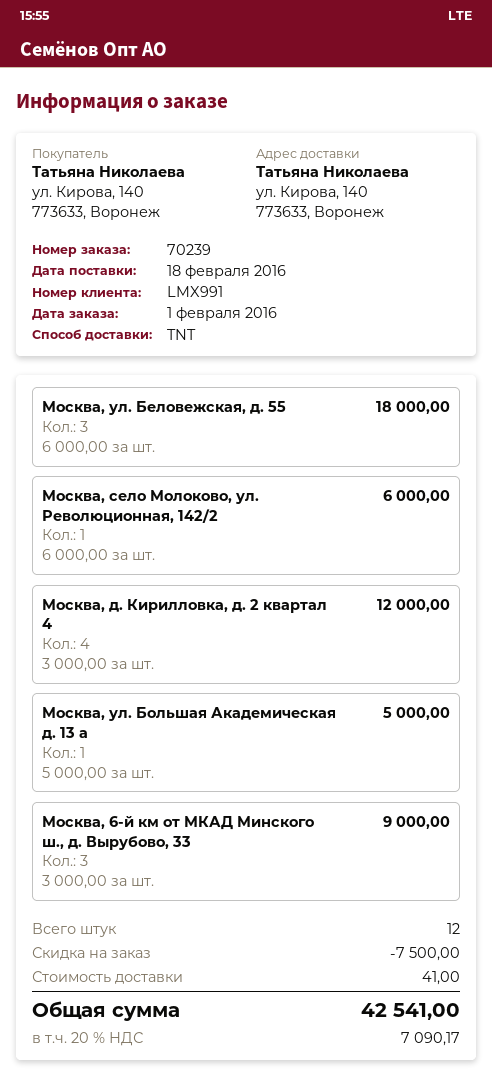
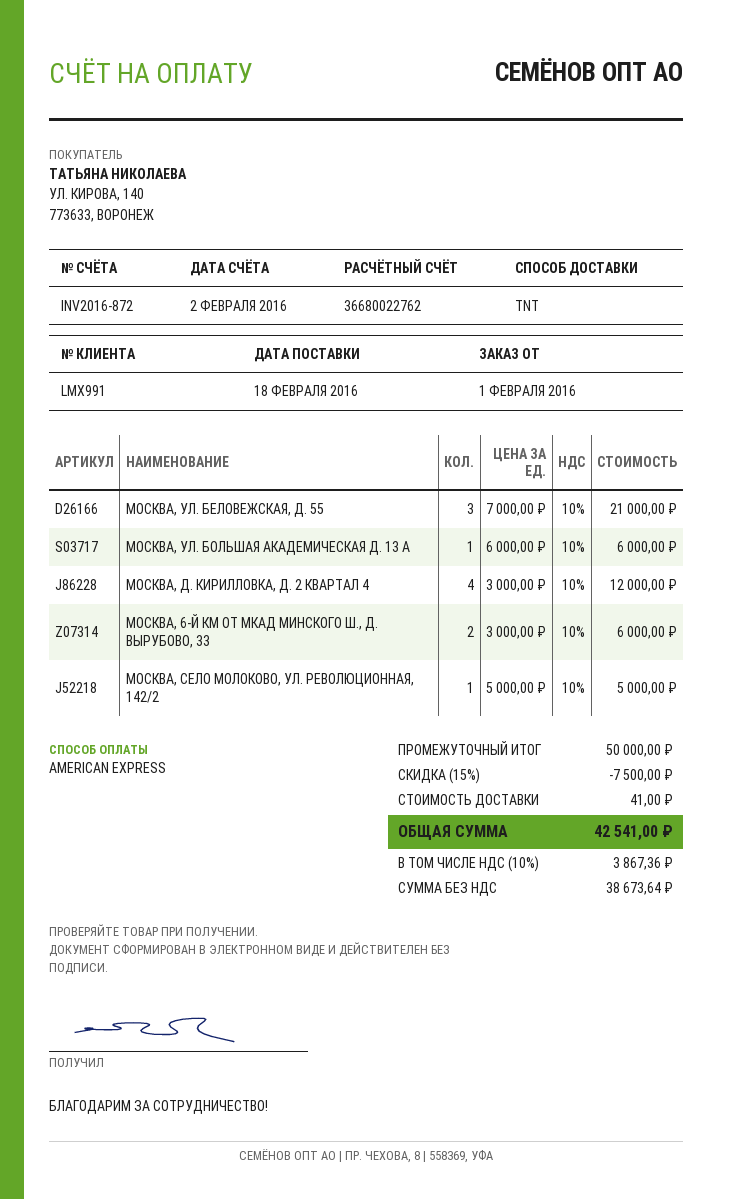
Москва, ул. Беловежская, д. 55: 3 x 6000.00 = 18000.00 -> 3 x 7000.00 = 21000.00
Москва, село Молоково, ул. Революционная, 142/2: 1 x 6000.00 = 6000.00 -> 1 x 5000.00 = 5000.00
Москва, ул. Большая Академическая д. 13 а: 1 x 5000.00 = 5000.00 -> 1 x 6000.00 = 6000.00
Москва, 6-й км от МКАД Минского ш., д. Вырубово, 33: 3 x 3000.00 = 9000.00 -> 2 x 3000.00 = 6000.00
tax: 20% = 7090.17 -> 10% = 3867.36

